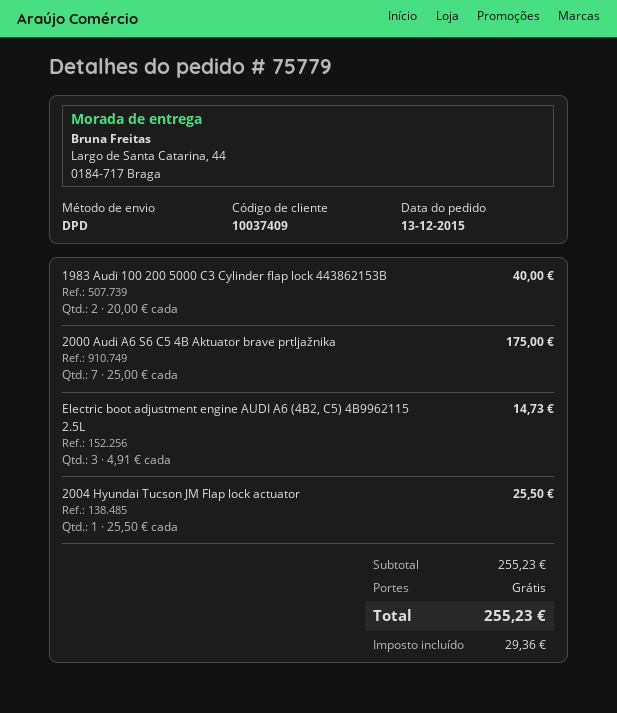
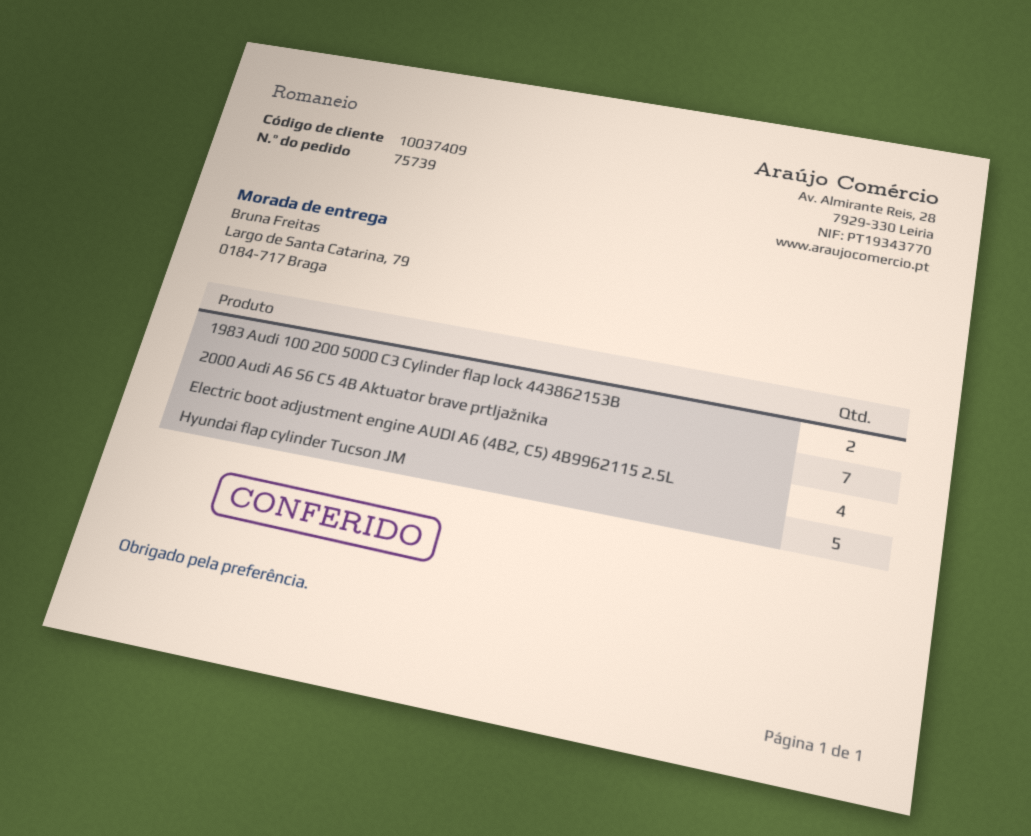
order number: 75779 -> 75739
ship to: Largo de Santa Catarina, 44, 0184-717 Braga -> Largo de Santa Catarina, 79, 0184-717 Braga
Electric boot adjustment engine AUDI A6 (4B2, C5) 4B9962115 2.5L: 3 -> 4
2004 Hyundai Tucson JM Flap lock actuator: 1 -> none
Hyundai flap cylinder Tucson JM: none -> 5

